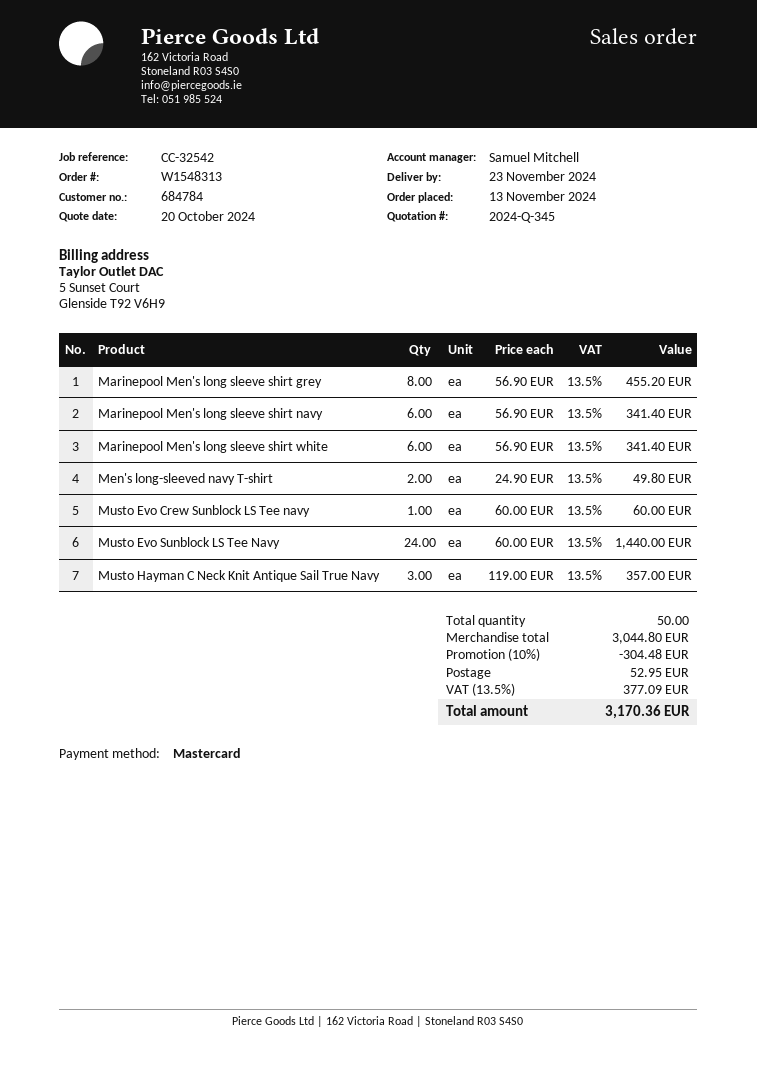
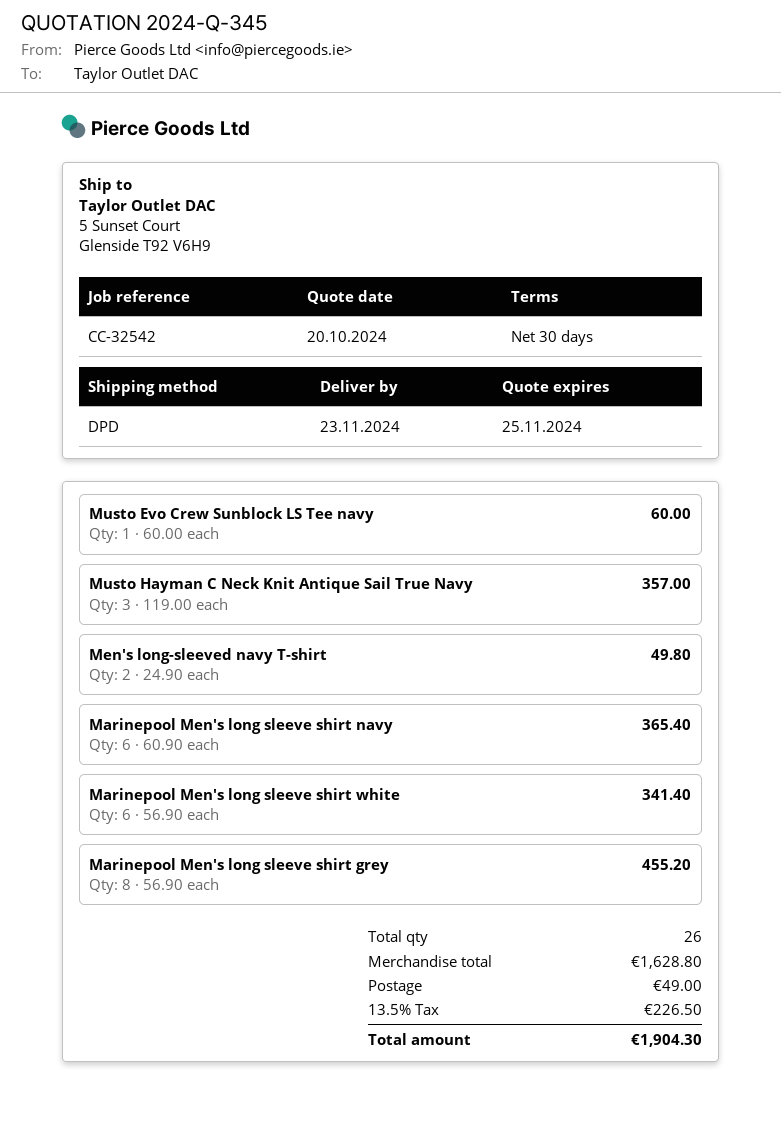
Marinepool Men's long sleeve shirt navy: 6 x 56.90 = 341.40 -> 6 x 60.90 = 365.40
Musto Evo Sunblock LS Tee Navy: 24 x 60.00 = 1440.00 -> none
total quantity: 50 -> 26
subtotal: 3044.80 -> 1628.80
discount: 10% = 304.48 -> none
shipping: 52.95 -> 49.00
tax: 13.5% = 377.09 -> 13.5% = 226.50
total: 3170.36 -> 1904.30

